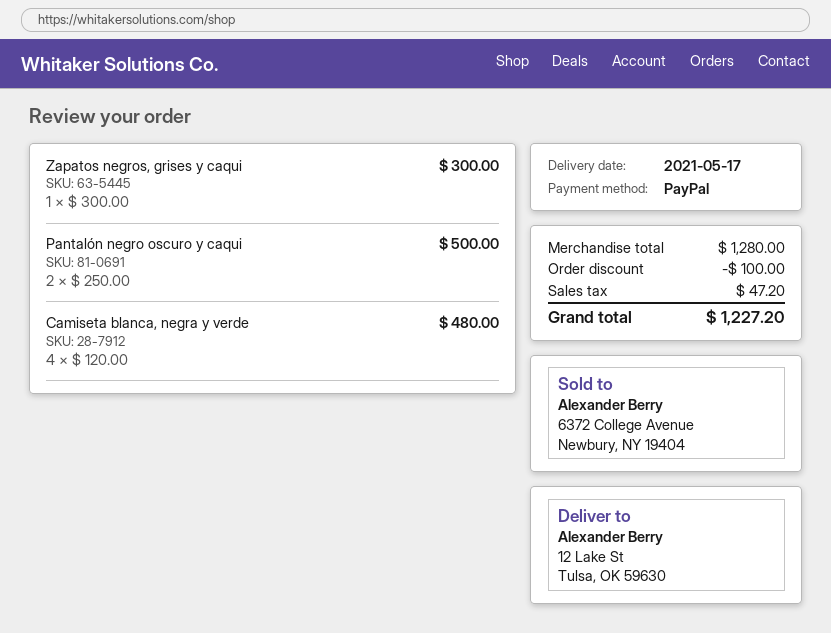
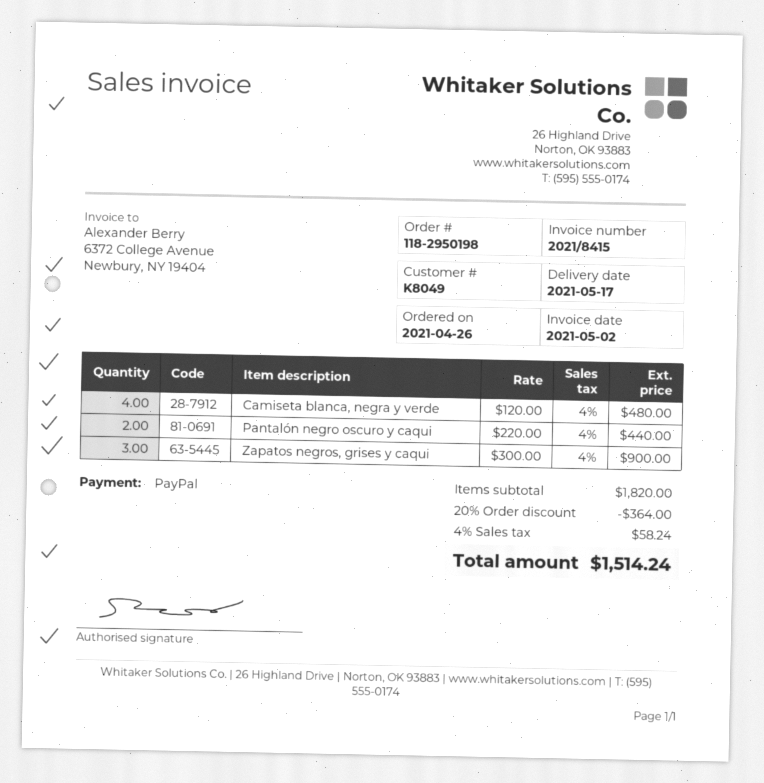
Zapatos negros, grises y caqui: 1 x 300.00 = 300.00 -> 3 x 300.00 = 900.00
Pantalón negro oscuro y caqui: 2 x 250.00 = 500.00 -> 2 x 220.00 = 440.00
subtotal: 1280.00 -> 1820.00
discount: 100.00 -> 364.00
tax: 47.20 -> 58.24
total: 1227.20 -> 1514.24

